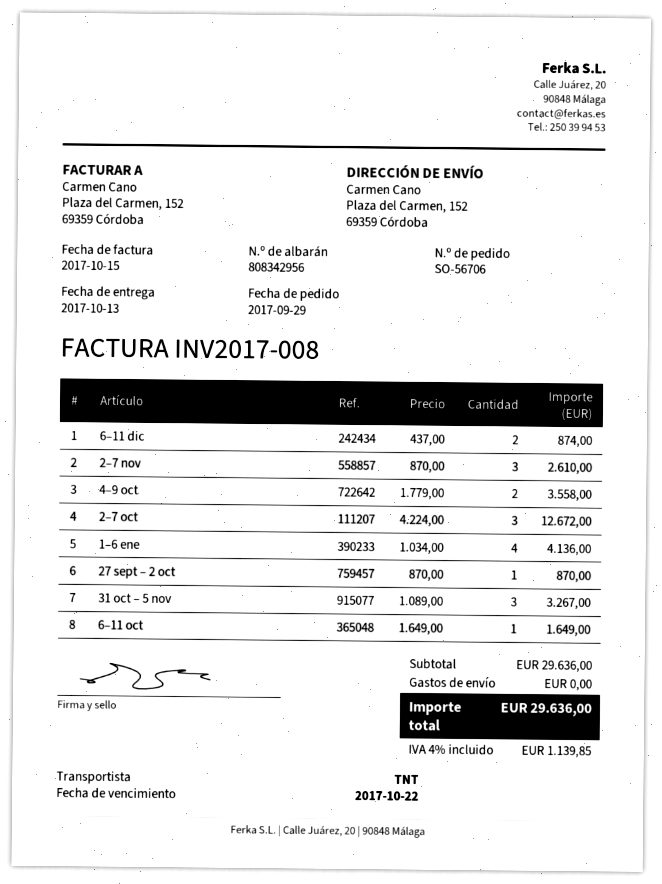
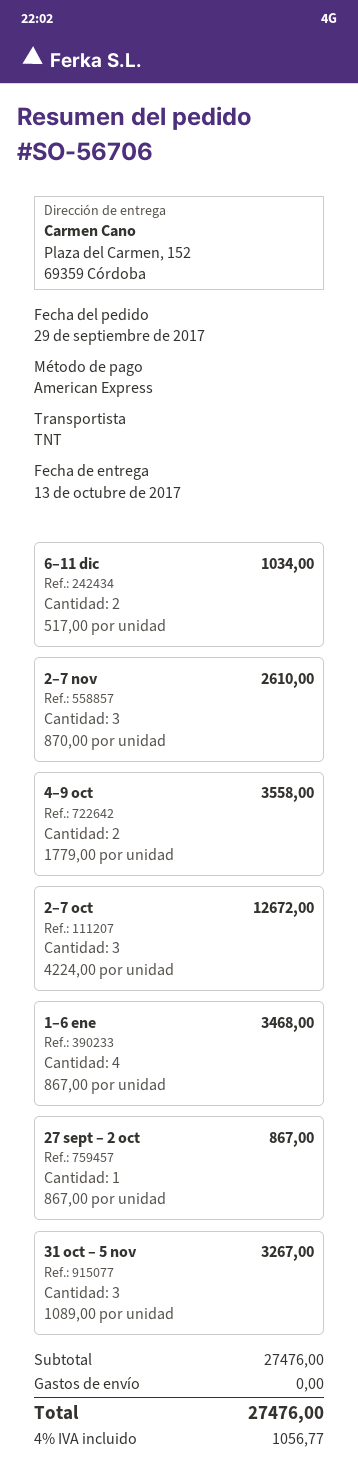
6–11 dic: 2 x 437.00 = 874.00 -> 2 x 517.00 = 1034.00
1–6 ene: 4 x 1034.00 = 4136.00 -> 4 x 867.00 = 3468.00
27 sept – 2 oct: 1 x 870.00 = 870.00 -> 1 x 867.00 = 867.00
6–11 oct: 1 x 1649.00 = 1649.00 -> none
subtotal: 29636.00 -> 27476.00
tax: 4% = 1139.85 -> 4% = 1056.77
total: 29636.00 -> 27476.00

